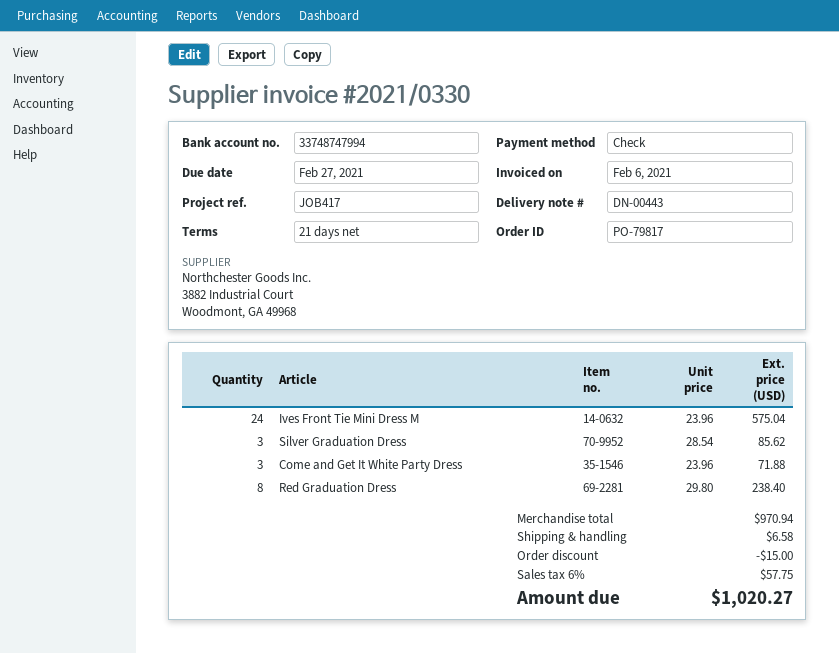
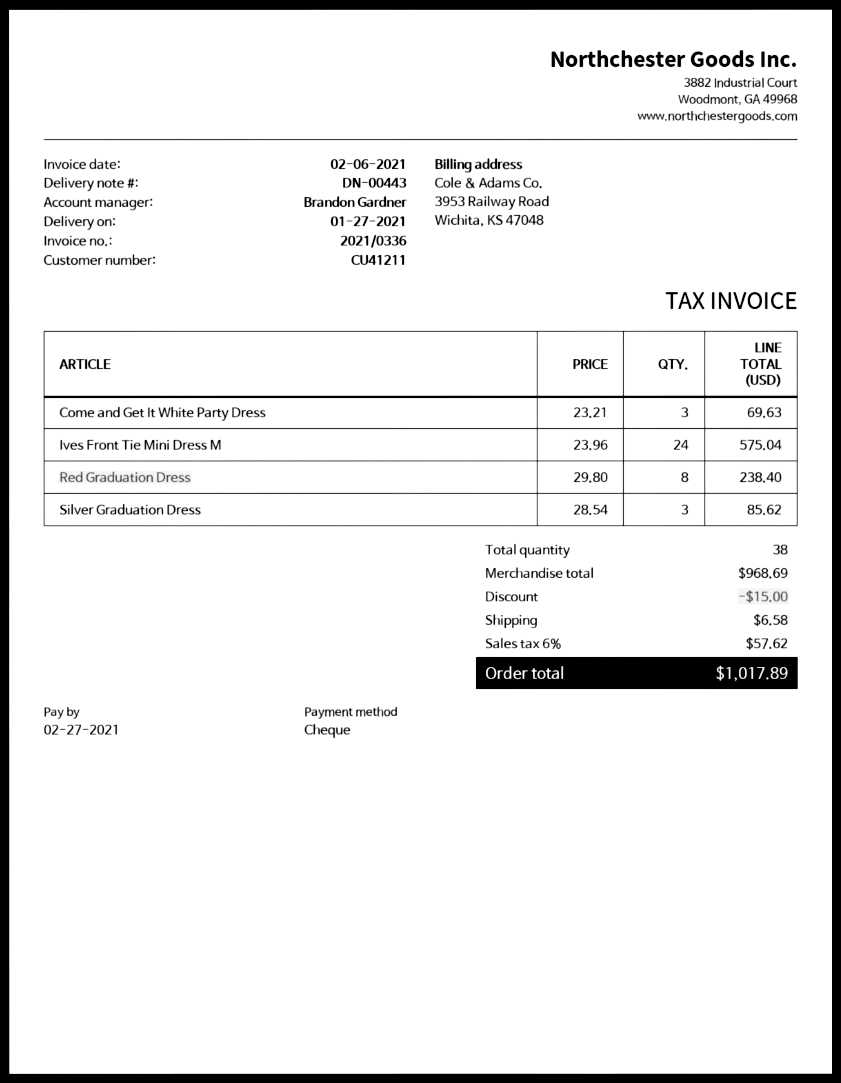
invoice number: 2021/0330 -> 2021/0336
Come and Get It White Party Dress: 3 x 23.96 = 71.88 -> 3 x 23.21 = 69.63
subtotal: 970.94 -> 968.69
tax: 6% = 57.75 -> 6% = 57.62
total: 1020.27 -> 1017.89

